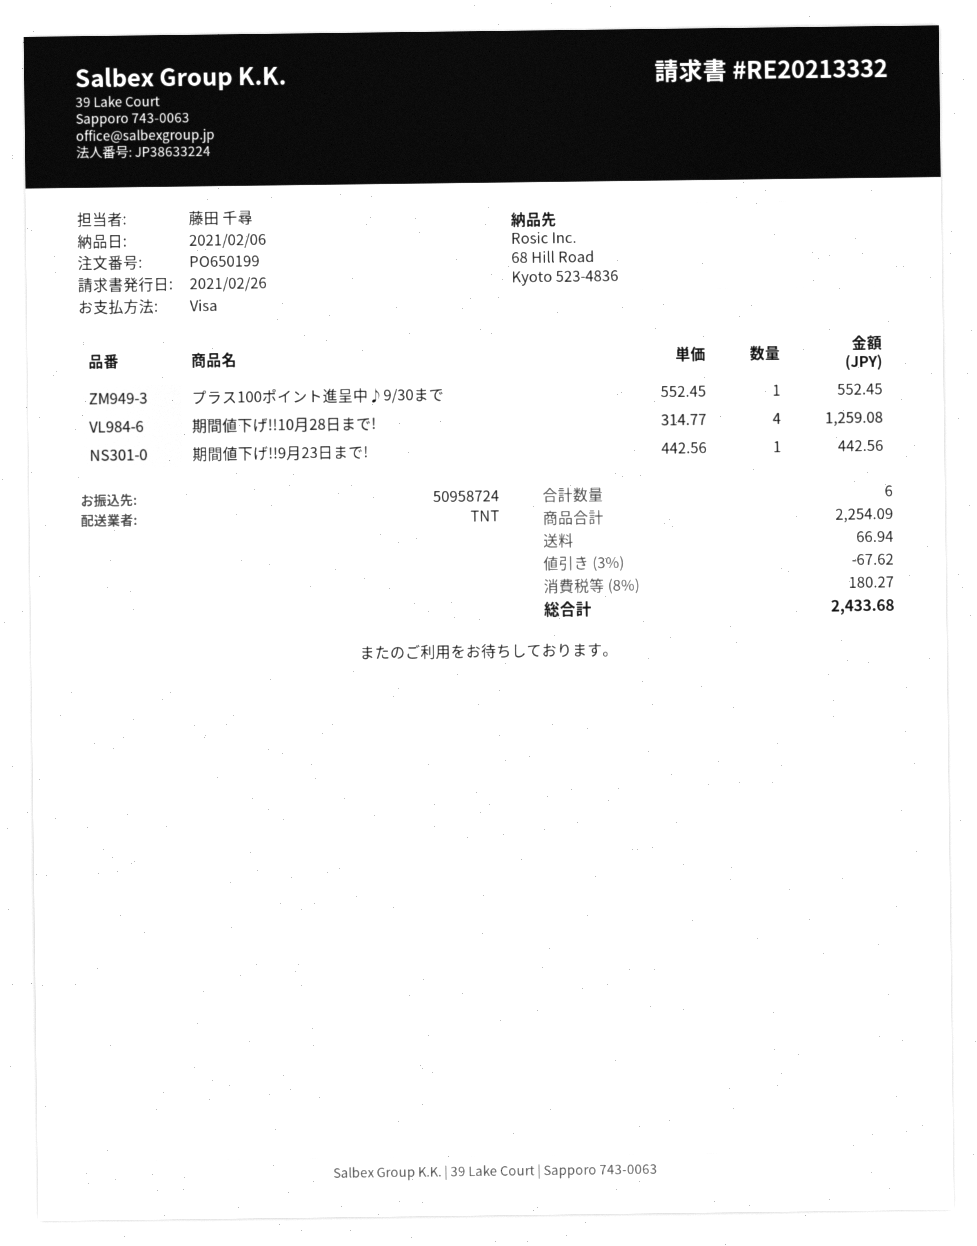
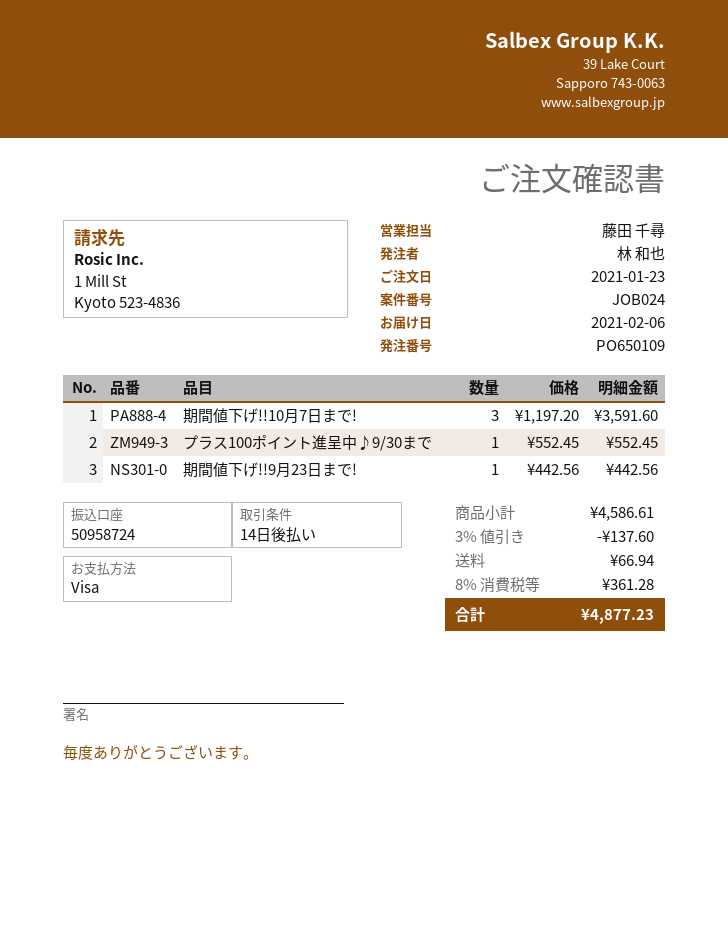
order number: PO650199 -> PO650109
期間値下げ!!10月28日まで!: 4 x 314.77 = 1259.08 -> none
期間値下げ!!10月7日まで!: none -> 3 x 1197.20 = 3591.60
subtotal: 2254.09 -> 4586.61
discount: 3% = 67.62 -> 3% = 137.60
tax: 8% = 180.27 -> 8% = 361.28
total: 2433.68 -> 4877.23

